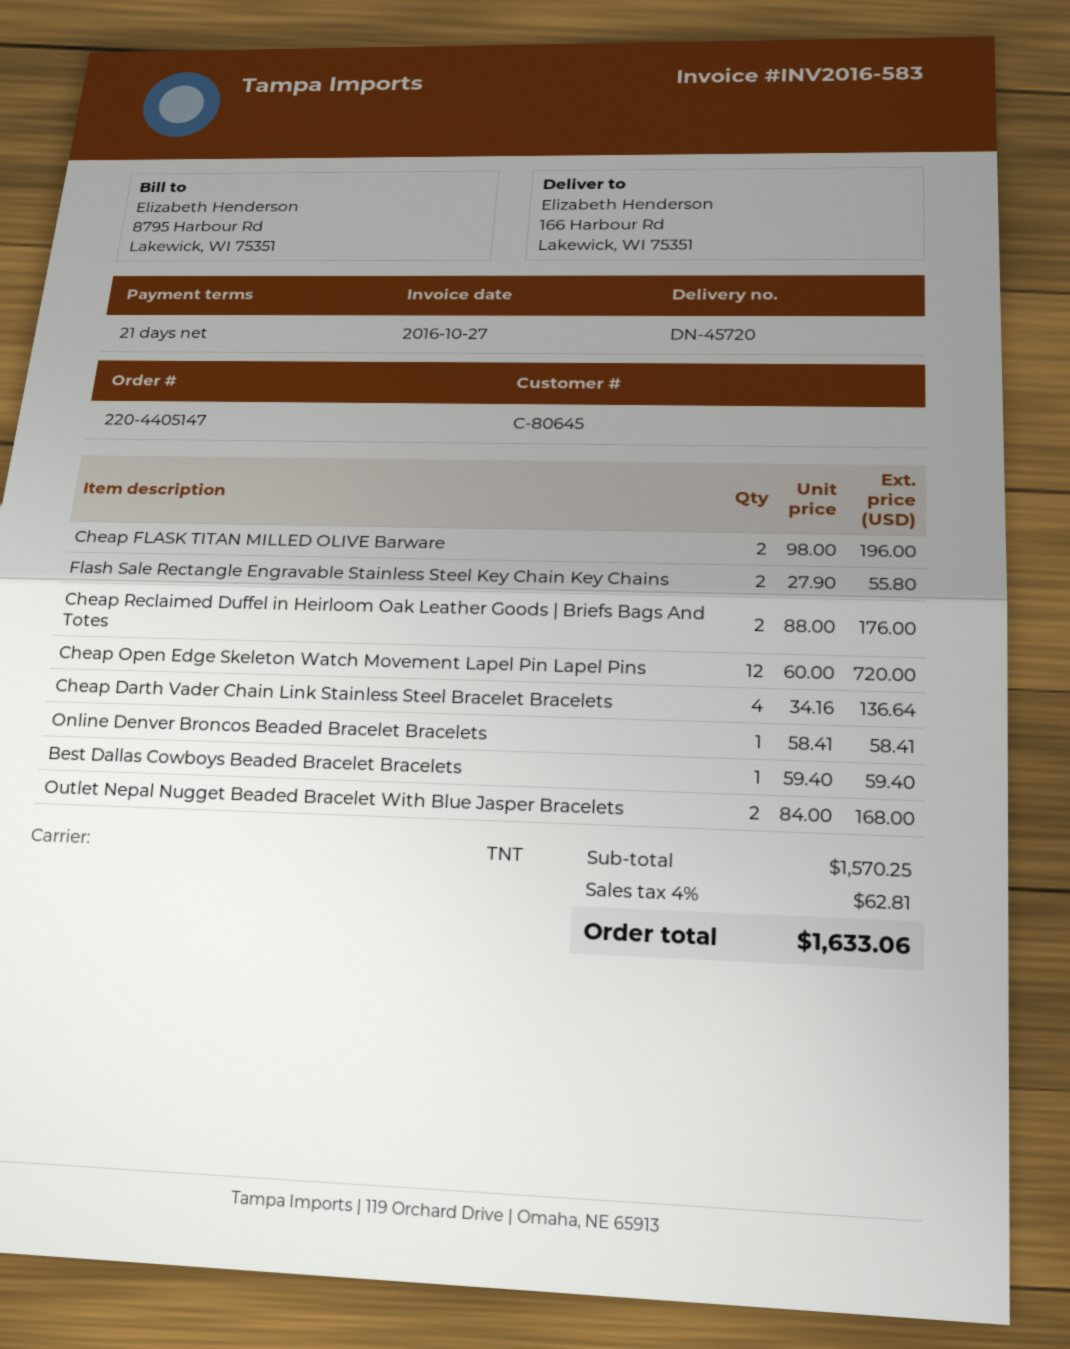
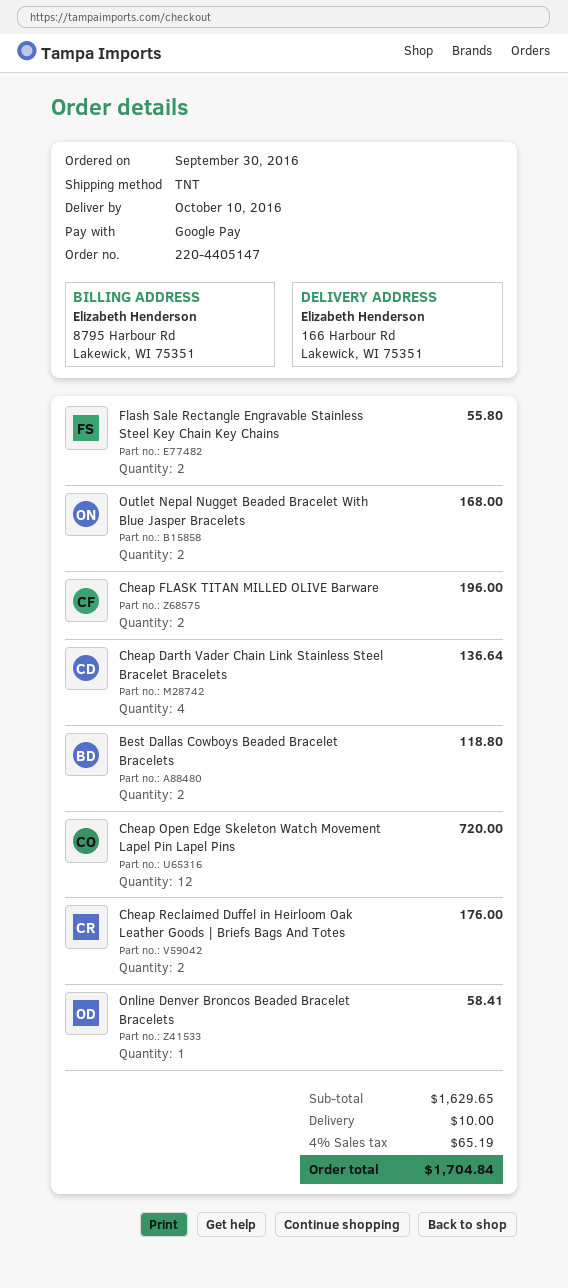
Best Dallas Cowboys Beaded Bracelet Bracelets: 1 for 59.40 -> 2 for 118.80
subtotal: 1570.25 -> 1629.65
shipping: none -> 10.00
tax: 4% = 62.81 -> 4% = 65.19
total: 1633.06 -> 1704.84

